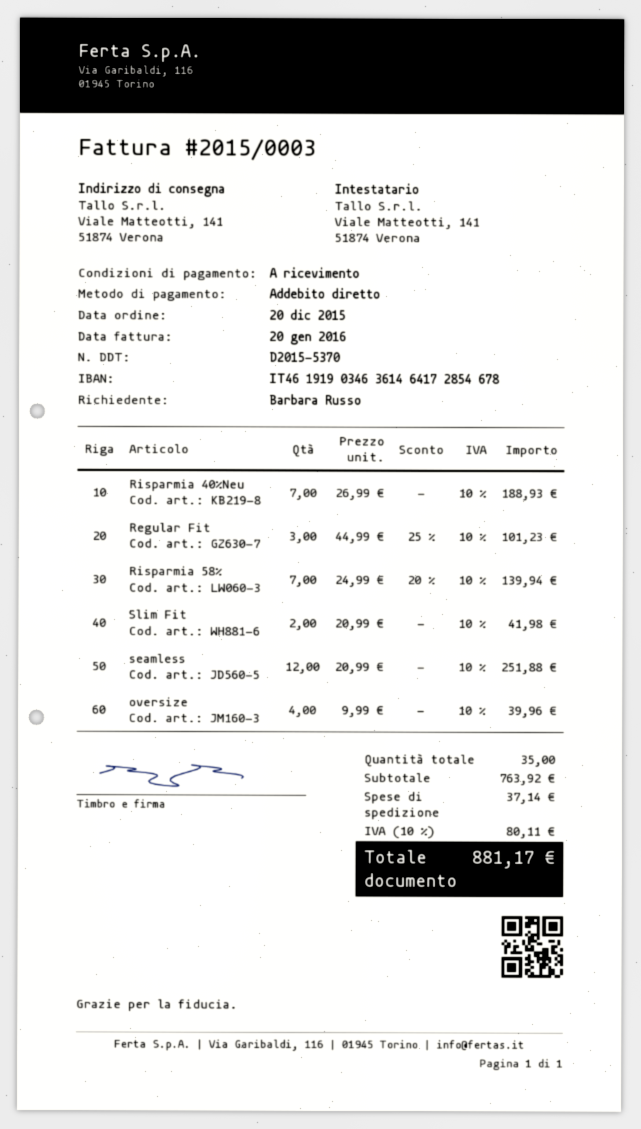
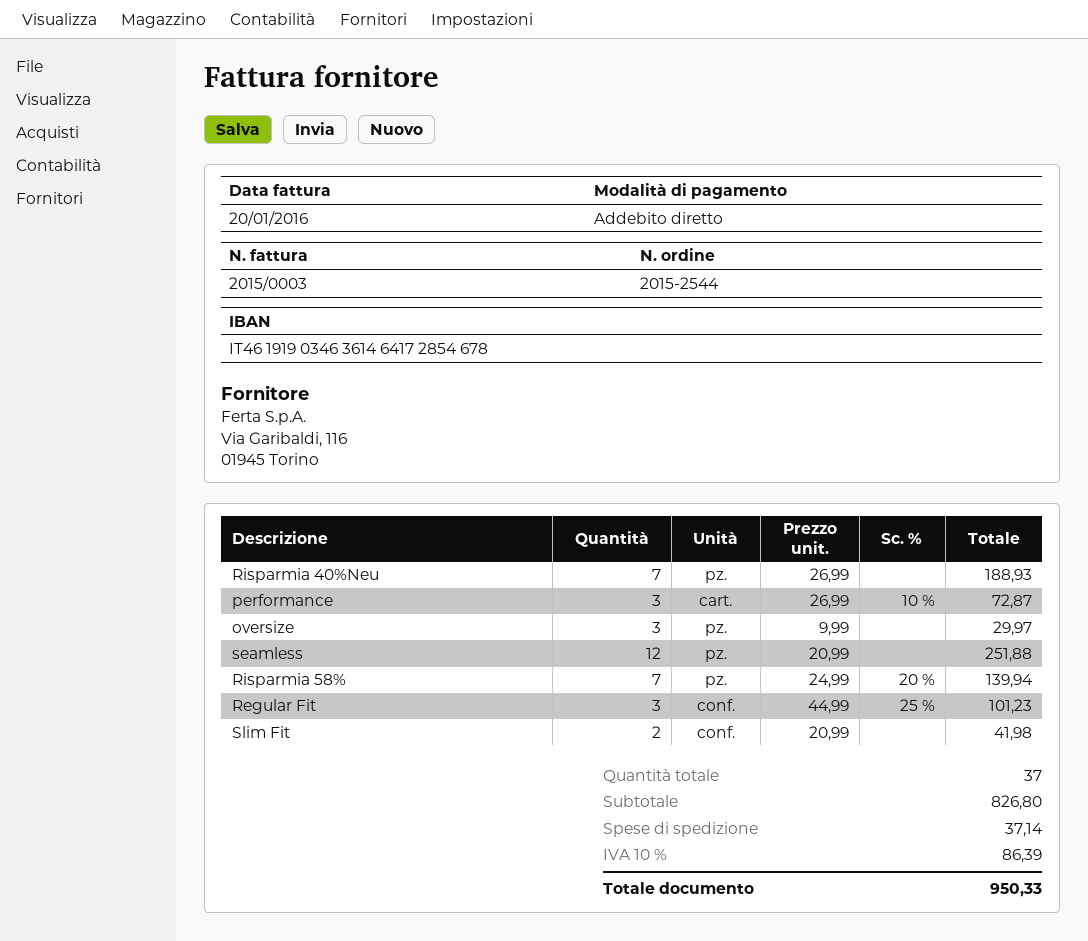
oversize: 4 x 9.99 = 39.96 -> 3 x 9.99 = 29.97
performance: none -> 3 x 26.99 - 10% = 72.87
total quantity: 35 -> 37
subtotal: 763.92 -> 826.80
tax: 10% = 80.11 -> 10% = 86.39
total: 881.17 -> 950.33

